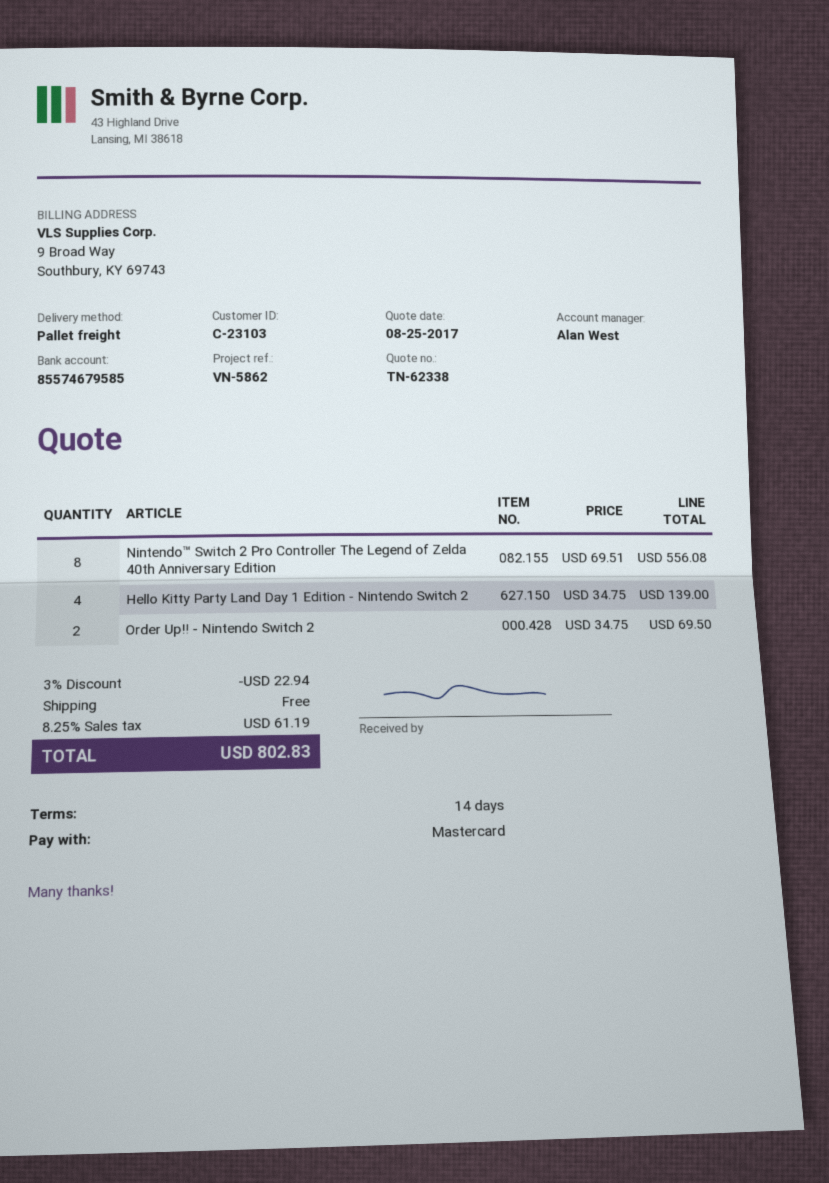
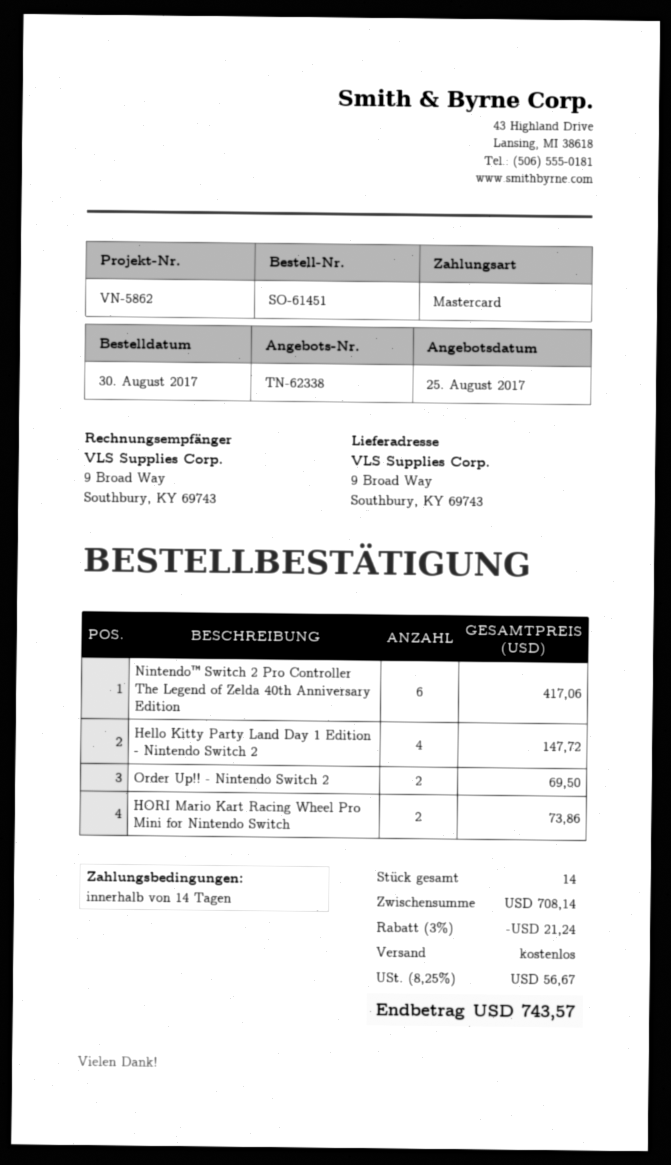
Nintendo™ Switch 2 Pro Controller The Legend of Zelda 40th Anniversary Edition: 8 for 556.08 -> 6 for 417.06
Hello Kitty Party Land Day 1 Edition - Nintendo Switch 2: 4 for 139.00 -> 4 for 147.72
HORI Mario Kart Racing Wheel Pro Mini for Nintendo Switch: none -> 2 for 73.86
discount: 3% = 22.94 -> 3% = 21.24
tax: 8.25% = 61.19 -> 8.25% = 56.67
total: 802.83 -> 743.57

